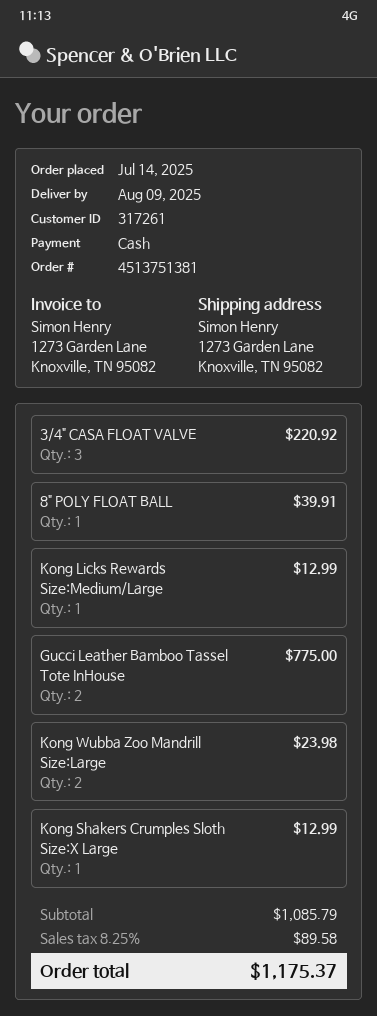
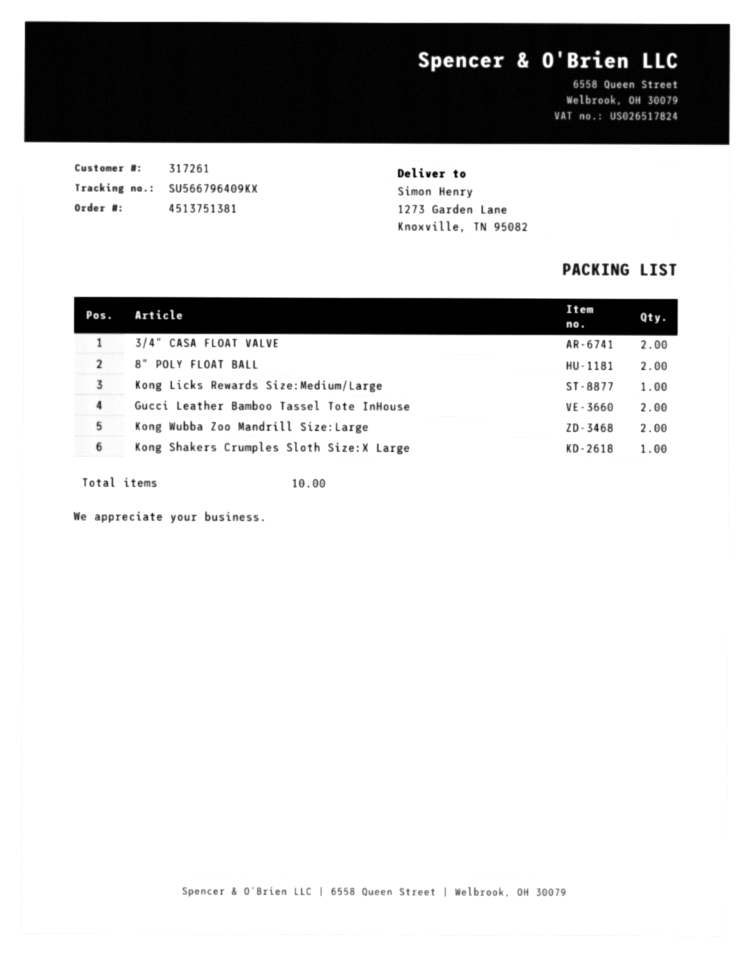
3/4" CASA FLOAT VALVE: 3 -> 2
8" POLY FLOAT BALL: 1 -> 2

